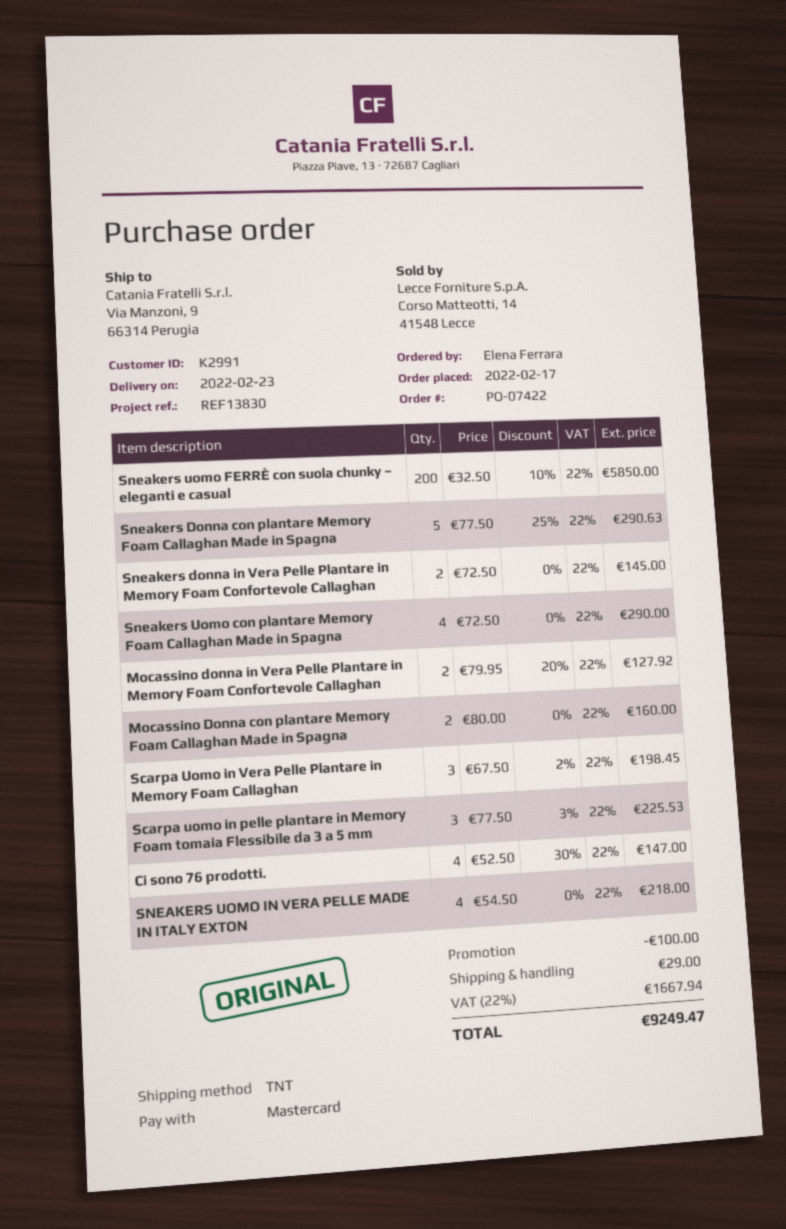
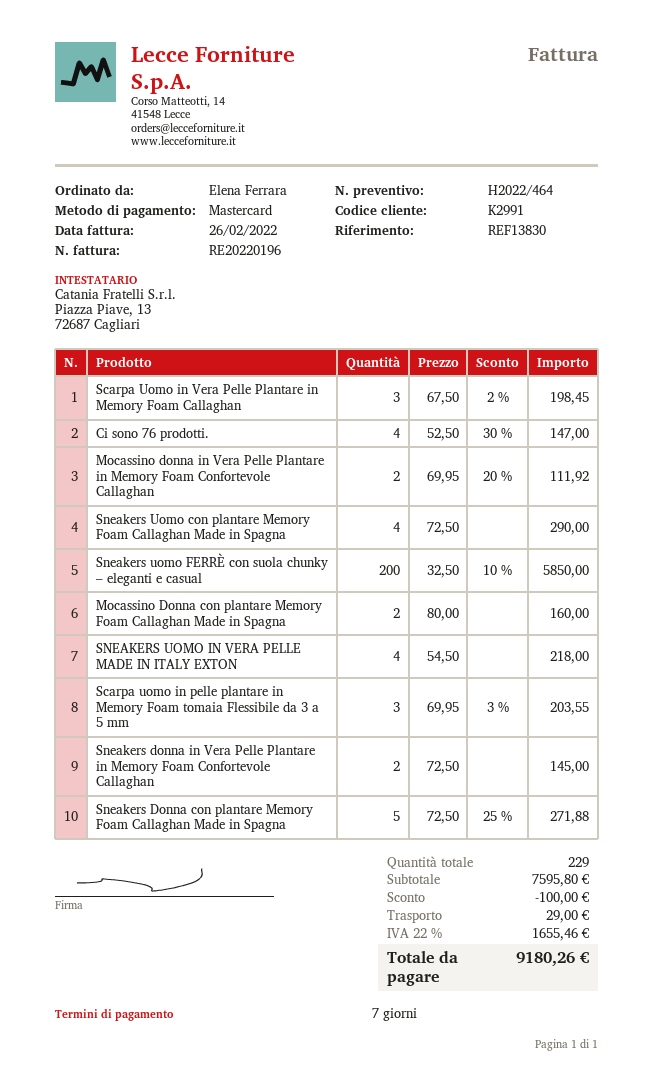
Sneakers Donna con plantare Memory Foam Callaghan Made in Spagna: 5 x 77.50 - 25% = 290.63 -> 5 x 72.50 - 25% = 271.88
Mocassino donna in Vera Pelle Plantare in Memory Foam Confortevole Callaghan: 2 x 79.95 - 20% = 127.92 -> 2 x 69.95 - 20% = 111.92
Scarpa uomo in pelle plantare in Memory Foam tomaia Flessibile da 3 a 5 mm: 3 x 77.50 - 3% = 225.53 -> 3 x 69.95 - 3% = 203.55
tax: 22% = 1667.94 -> 22% = 1655.46
total: 9249.47 -> 9180.26

